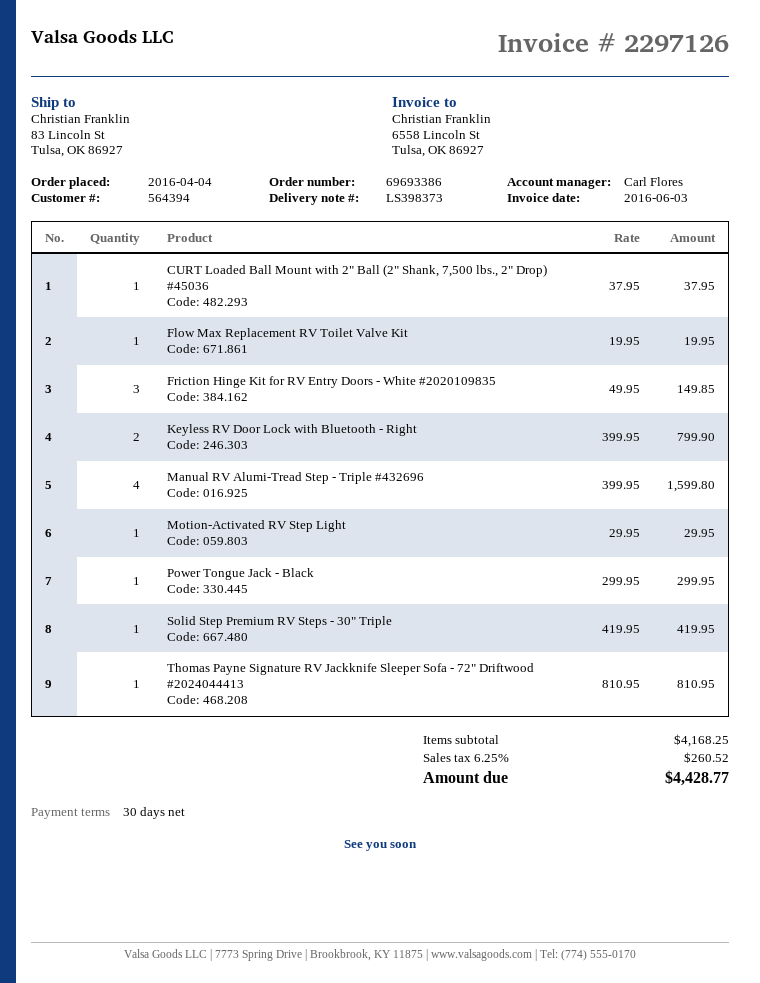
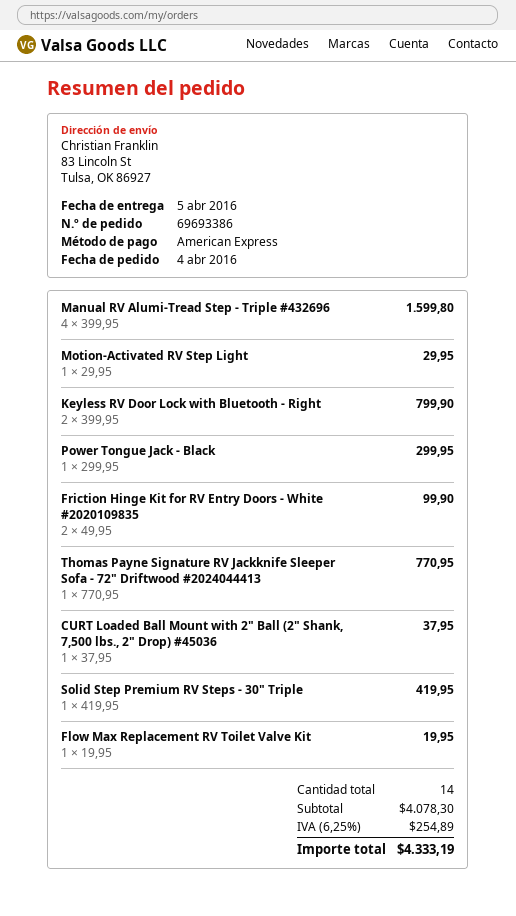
Friction Hinge Kit for RV Entry Doors - White #2020109835: 3 x 49.95 = 149.85 -> 2 x 49.95 = 99.90
Thomas Payne Signature RV Jackknife Sleeper Sofa - 72" Driftwood #2024044413: 1 x 810.95 = 810.95 -> 1 x 770.95 = 770.95
subtotal: 4168.25 -> 4078.30
tax: 6.25% = 260.52 -> 6.25% = 254.89
total: 4428.77 -> 4333.19

